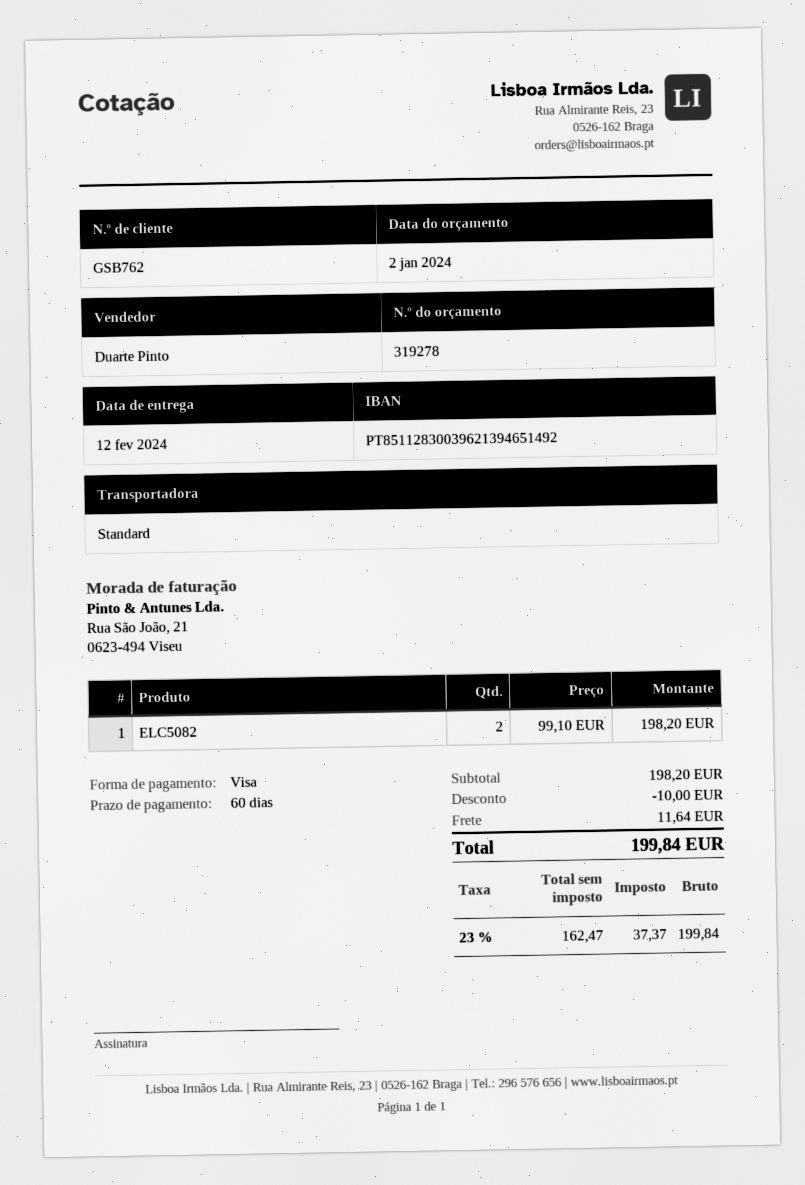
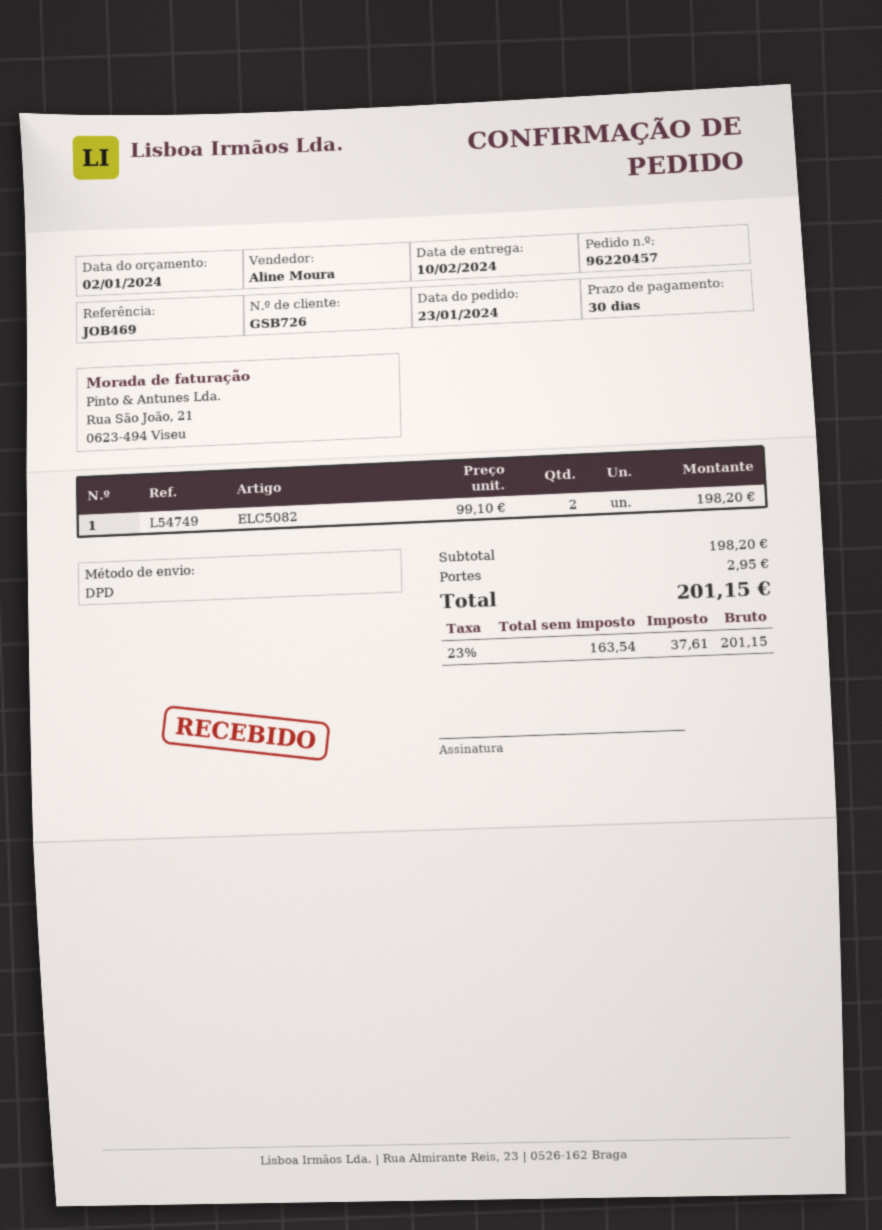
delivery date: 2024-02-12 -> 2024-02-10
payment terms: 60 days -> 30 days
customer number: GSB762 -> GSB726
sales rep: Duarte Pinto -> Aline Moura
shipping method: standard -> DPD
discount: 10.00 -> none
shipping: 11.64 -> 2.95
net: 162.47 -> 163.54
tax: 23% = 37.37 -> 23% = 37.61
total: 199.84 -> 201.15

